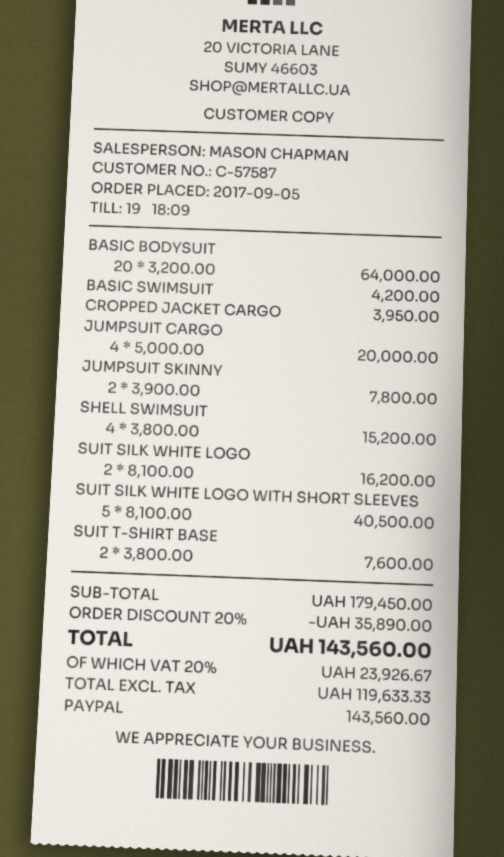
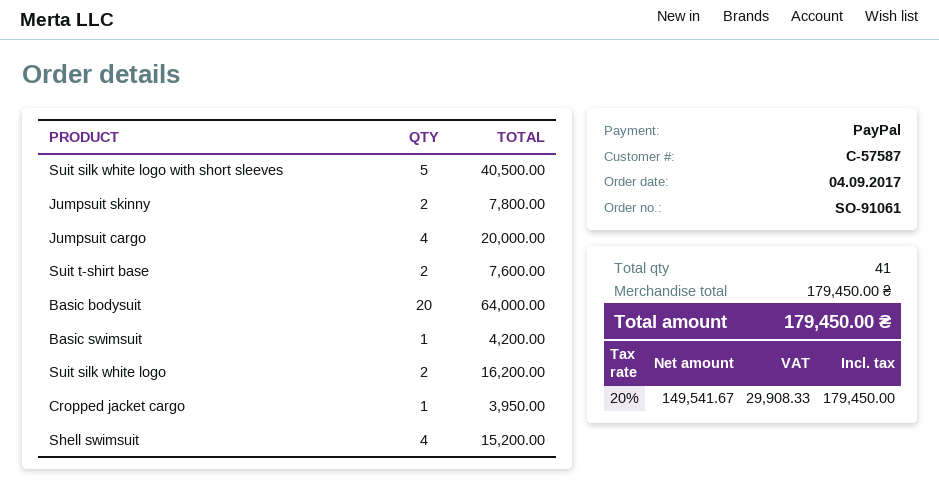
order date: 2017-09-05 -> 2017-09-04
discount: 20% = 35890.00 -> none
net: 119633.33 -> 149541.67
tax: 20% = 23926.67 -> 20% = 29908.33
total: 143560.00 -> 179450.00

